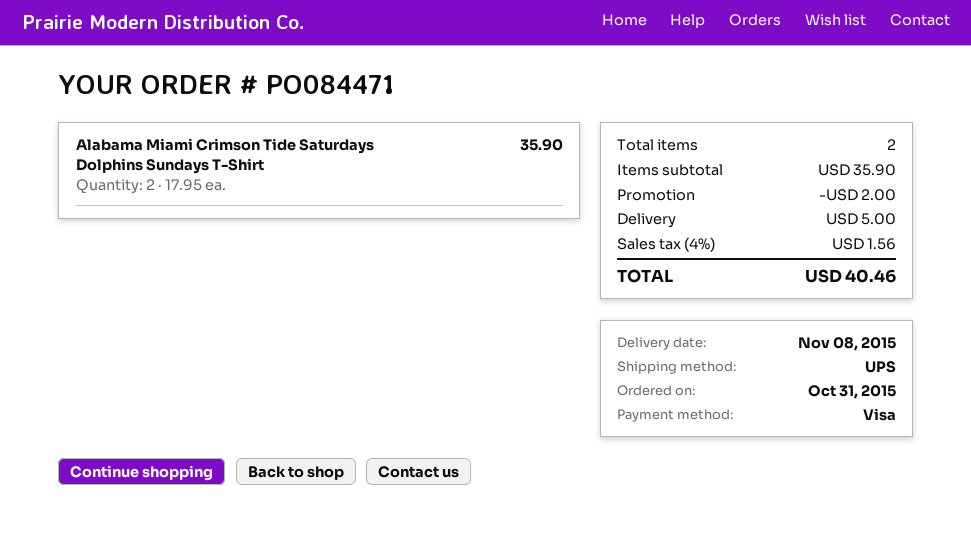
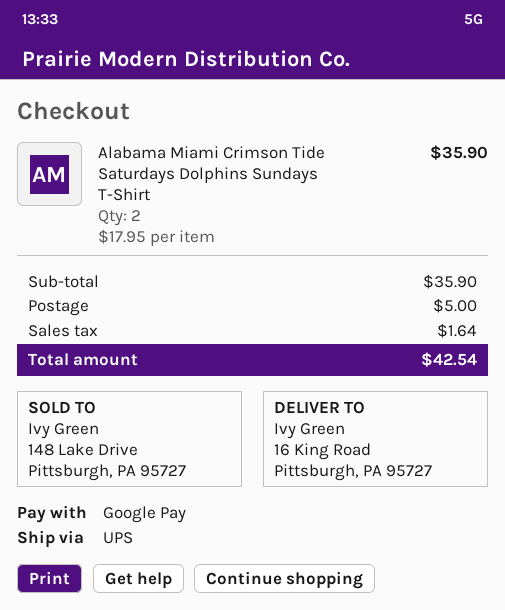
payment method: Visa -> Google Pay
discount: 2.00 -> none
tax: 1.56 -> 1.64
total: 40.46 -> 42.54

